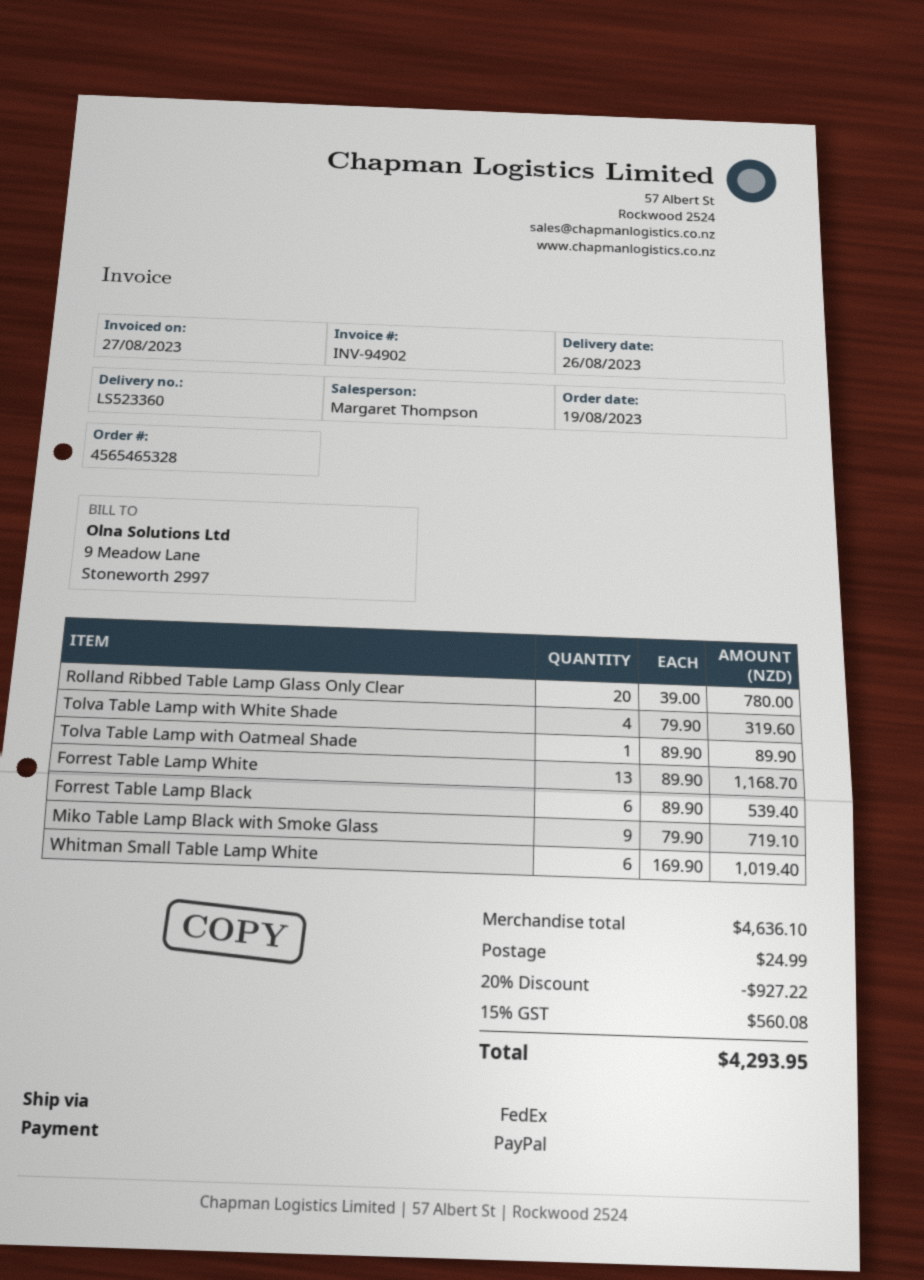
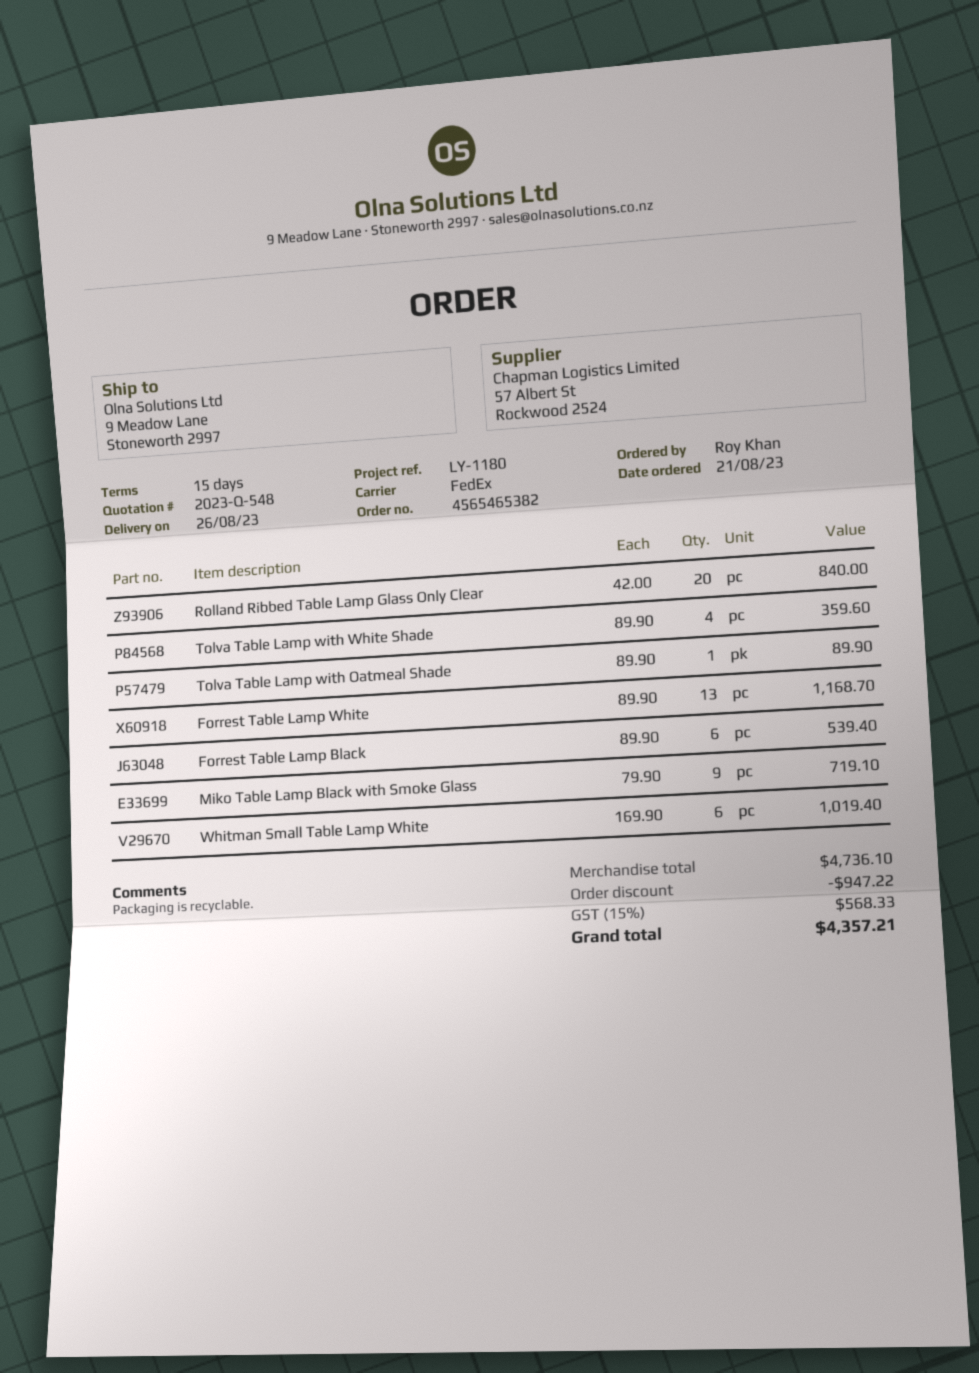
order number: 4565465328 -> 4565465382
order date: 2023-08-19 -> 2023-08-21
Rolland Ribbed Table Lamp Glass Only Clear: 20 x 39.00 = 780.00 -> 20 x 42.00 = 840.00
Tolva Table Lamp with White Shade: 4 x 79.90 = 319.60 -> 4 x 89.90 = 359.60
subtotal: 4636.10 -> 4736.10
discount: 927.22 -> 947.22
shipping: 24.99 -> none
tax: 15% = 560.08 -> 15% = 568.33
total: 4293.95 -> 4357.21

